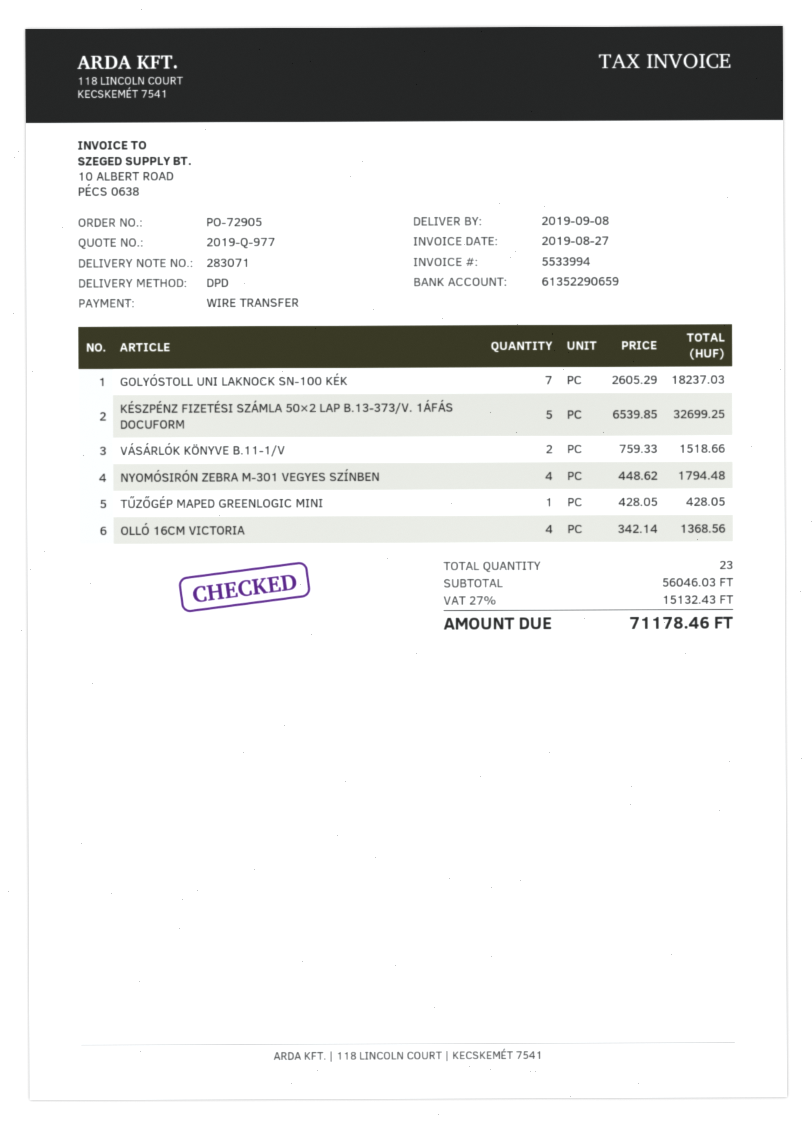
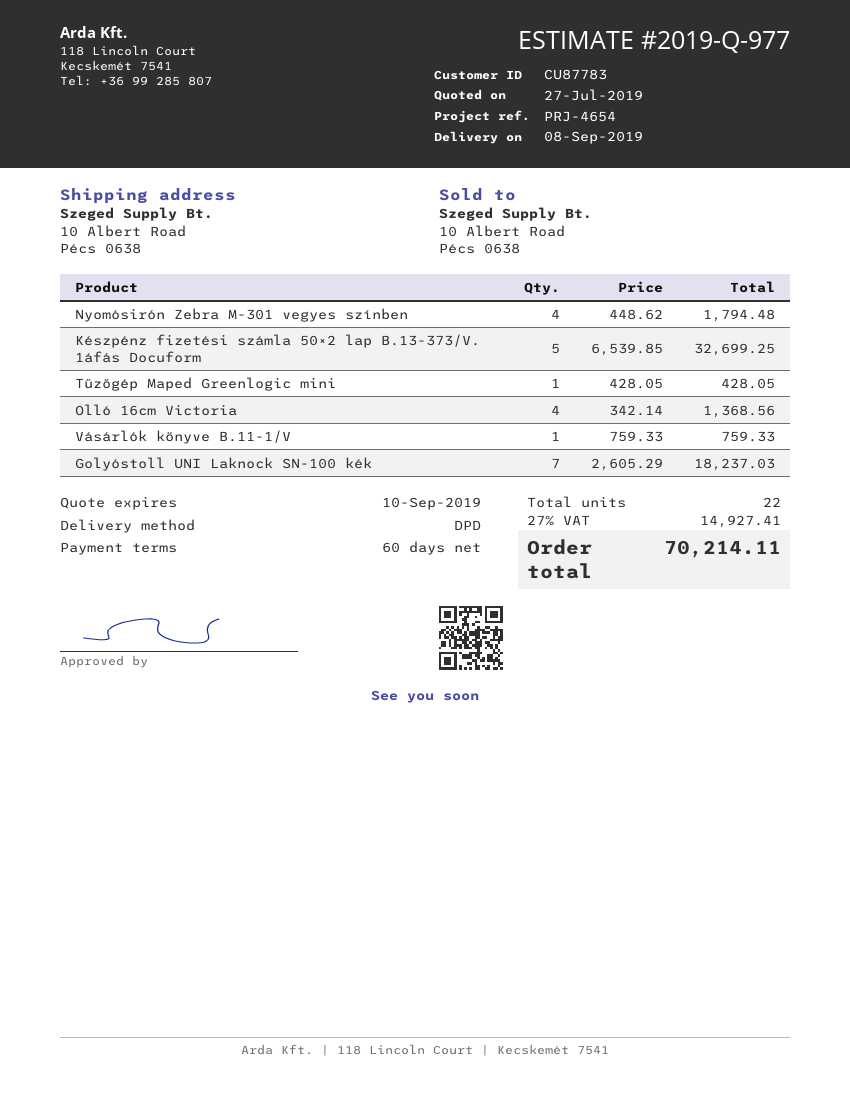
VÁSÁRLÓK KÖNYVE B.11-1/V: 2 x 759.33 = 1518.66 -> 1 x 759.33 = 759.33
total quantity: 23 -> 22
tax: 27% = 15132.43 -> 27% = 14927.41
total: 71178.46 -> 70214.11

